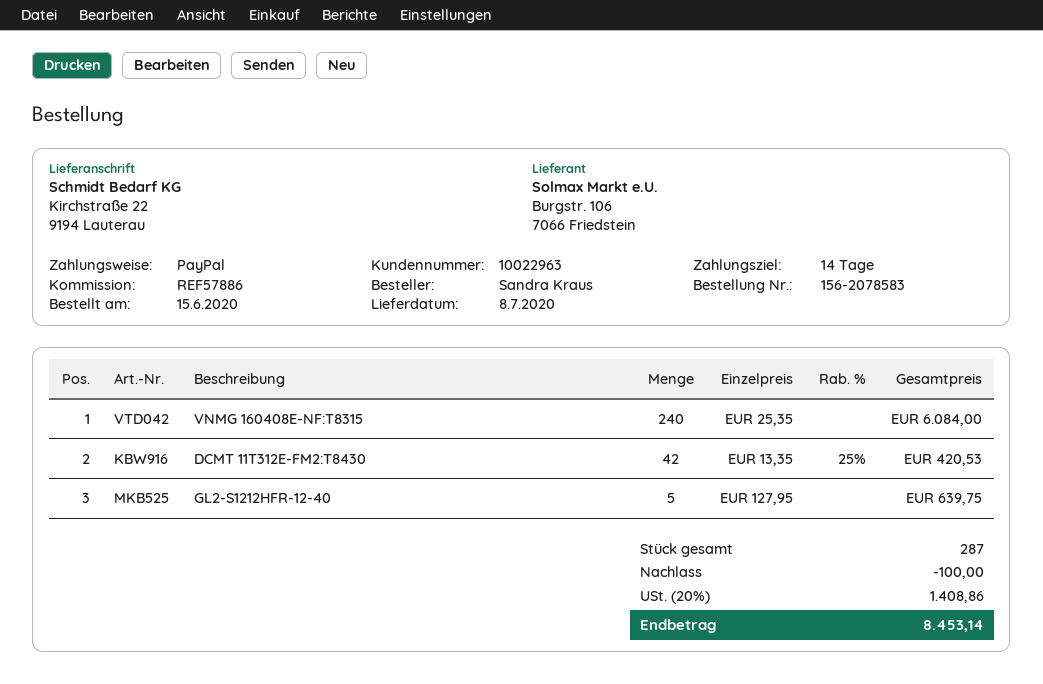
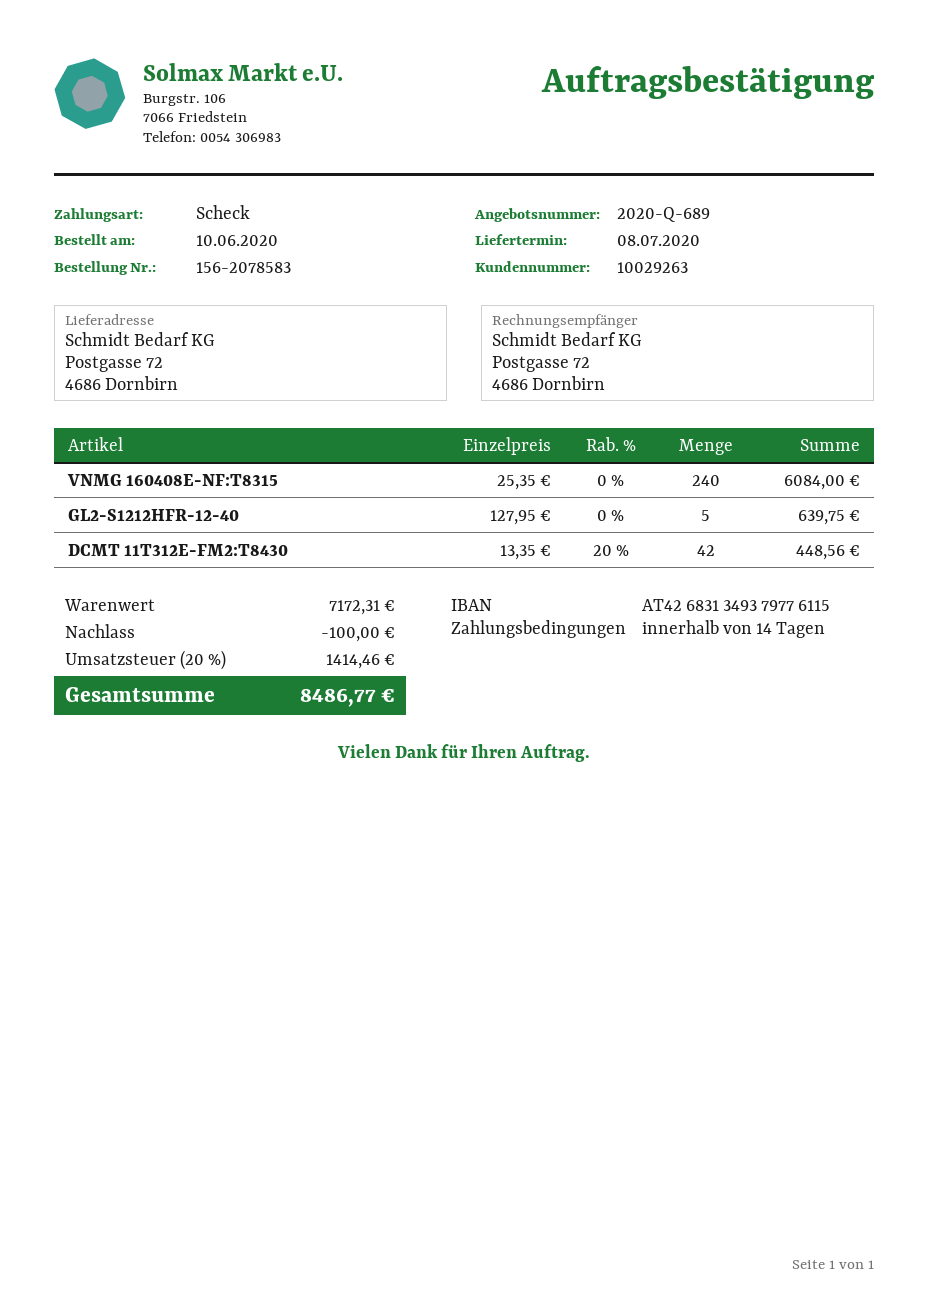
order date: 2020-06-15 -> 2020-06-10
customer number: 10022963 -> 10029263
payment method: PayPal -> cheque
ship to: Kirchstraße 22, 9194 Lauterau -> Postgasse 72, 4686 Dornbirn
DCMT 11T312E-FM2:T8430: 42 x 13.35 - 25% = 420.53 -> 42 x 13.35 - 20% = 448.56
tax: 20% = 1408.86 -> 20% = 1414.46
total: 8453.14 -> 8486.77

